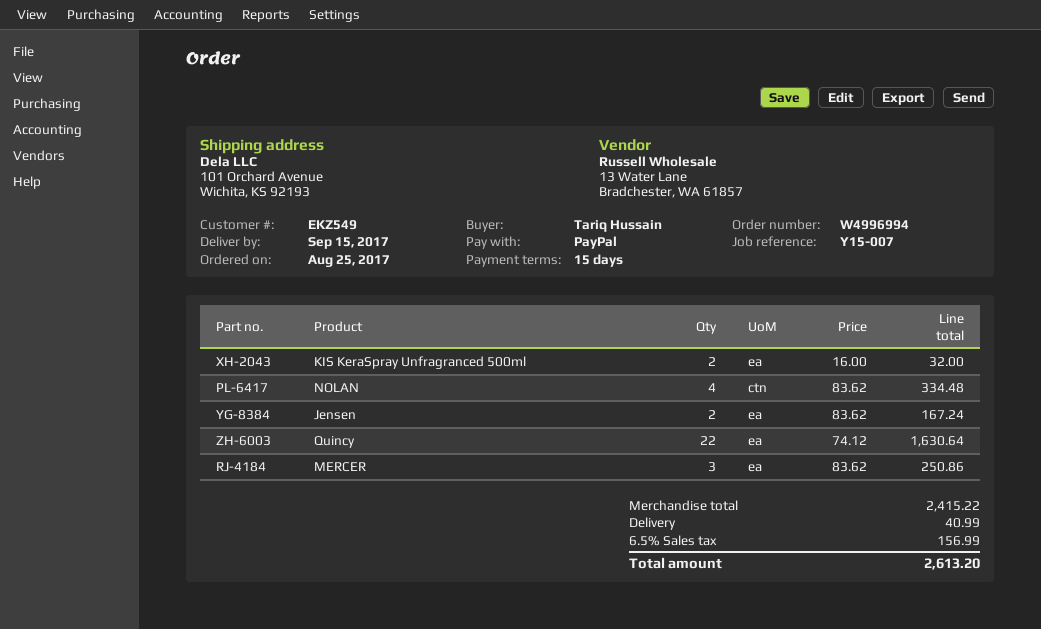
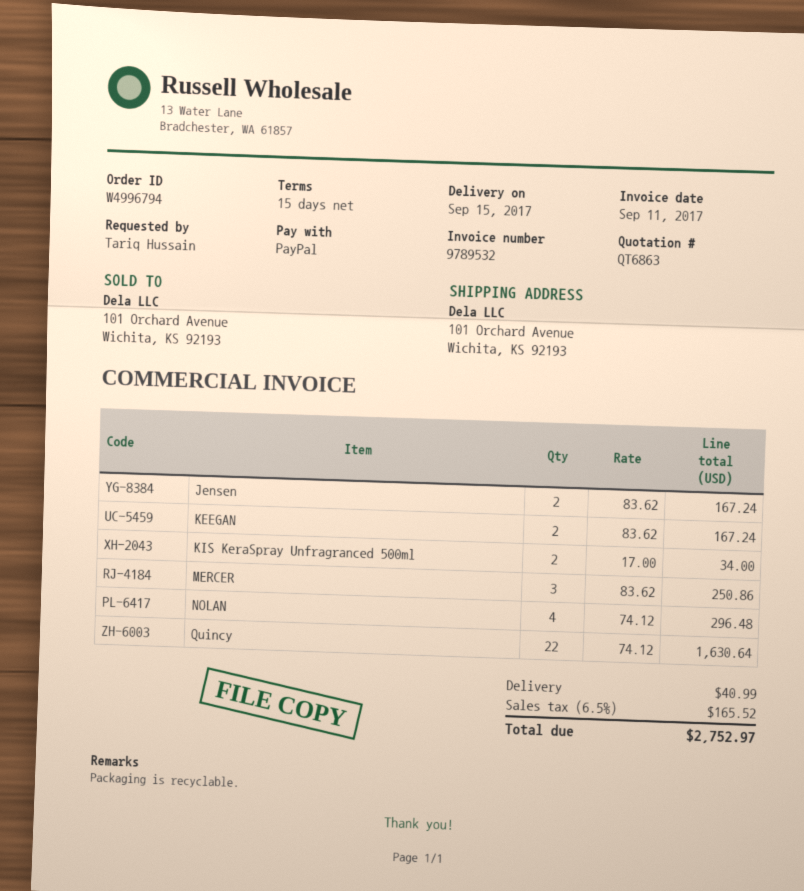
order number: W4996994 -> W4996794
KIS KeraSpray Unfragranced 500ml: 2 x 16.00 = 32.00 -> 2 x 17.00 = 34.00
NOLAN: 4 x 83.62 = 334.48 -> 4 x 74.12 = 296.48
KEEGAN: none -> 2 x 83.62 = 167.24
tax: 6.5% = 156.99 -> 6.5% = 165.52
total: 2613.20 -> 2752.97

